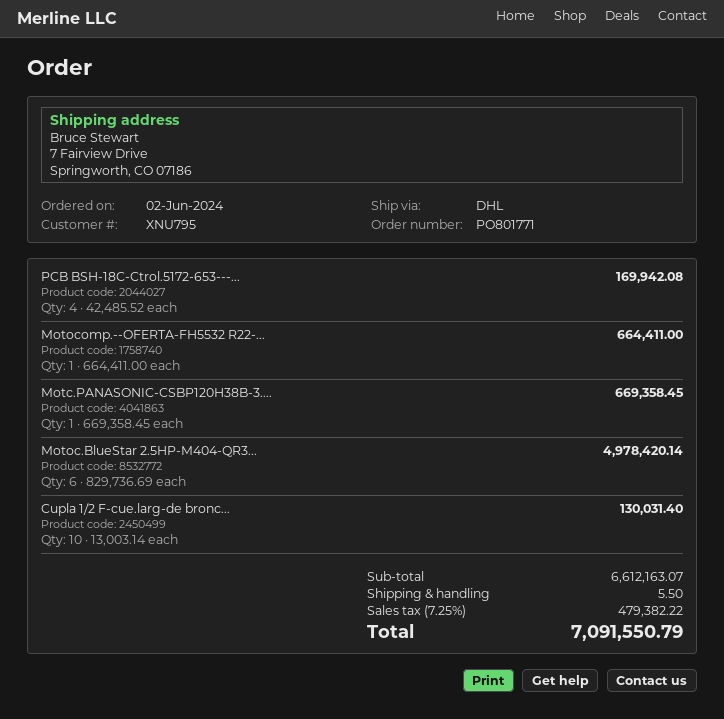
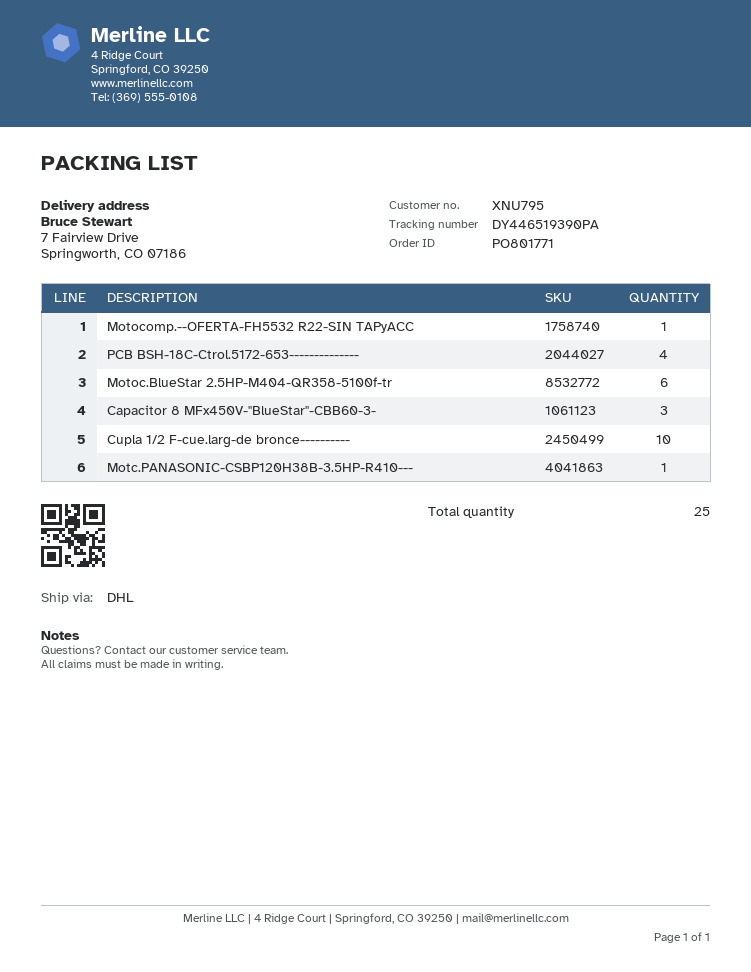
Capacitor 8 MFx450V-"BlueStar"-CBB60-3-: none -> 3

